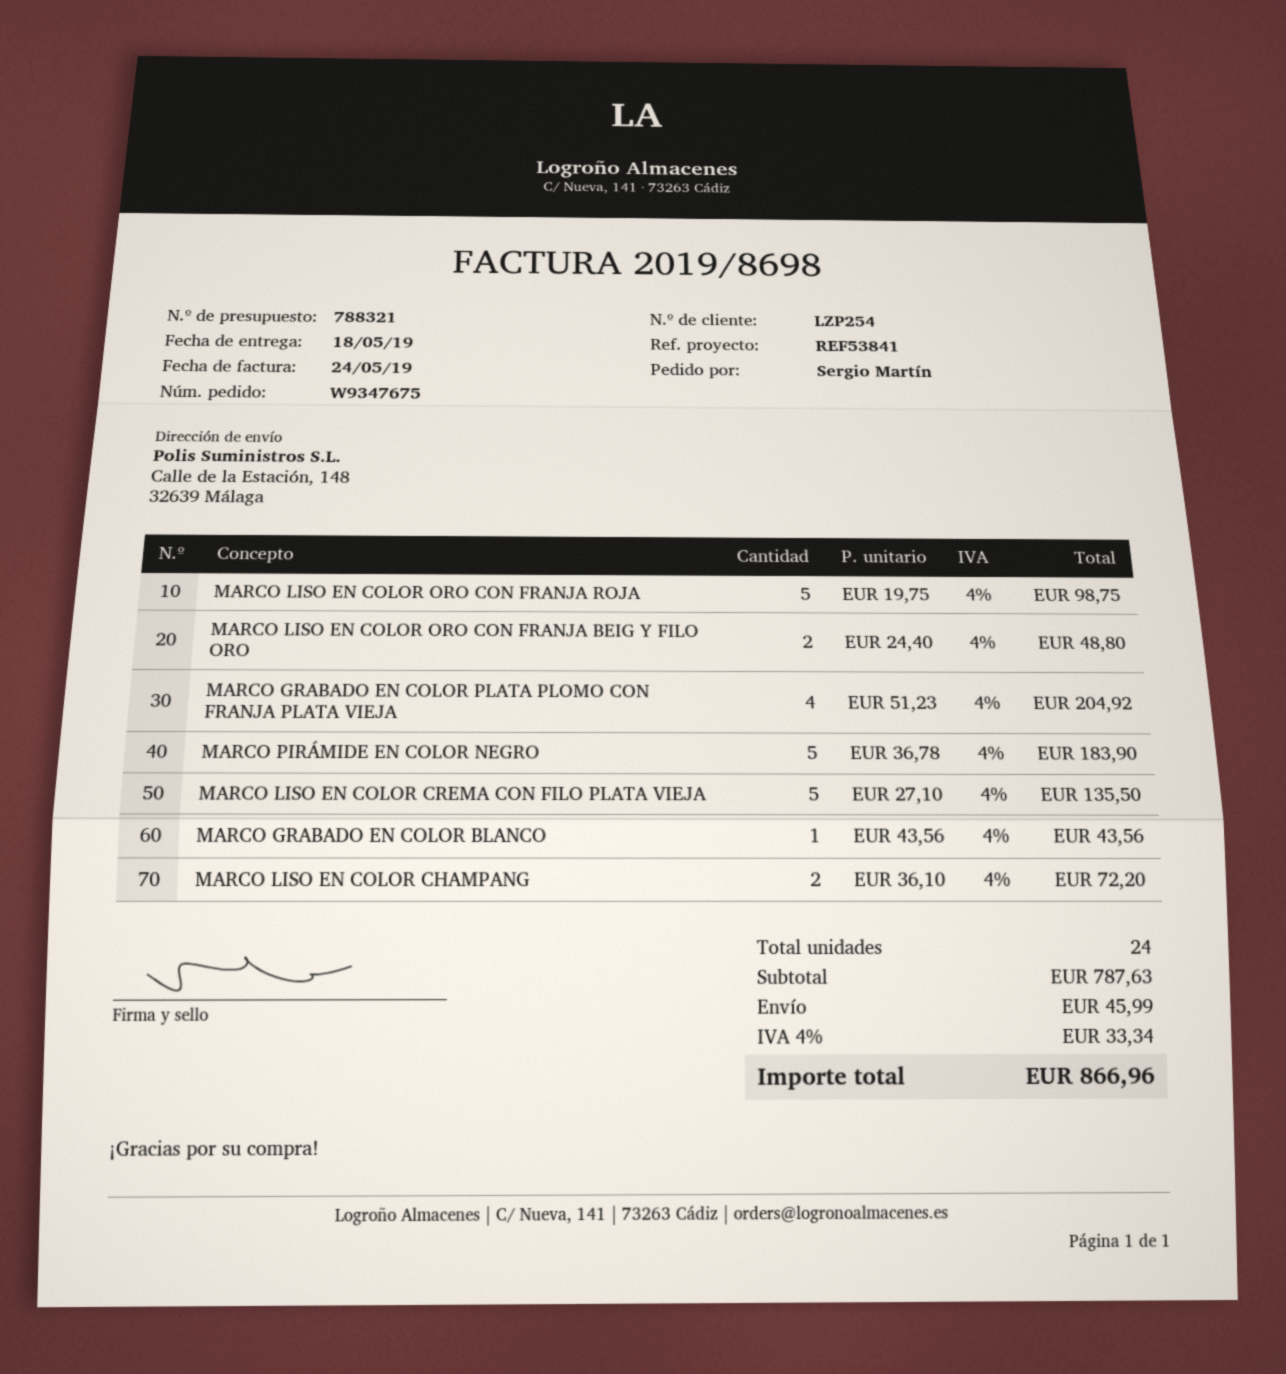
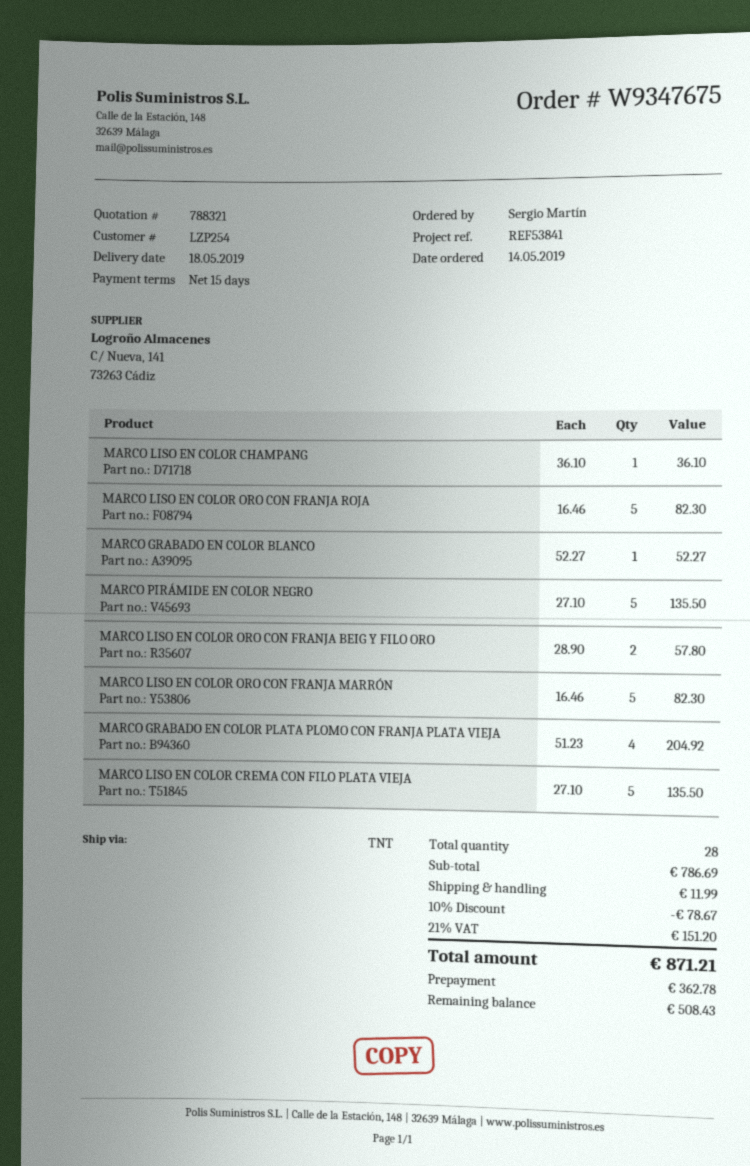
MARCO LISO EN COLOR ORO CON FRANJA ROJA: 5 x 19.75 = 98.75 -> 5 x 16.46 = 82.30
MARCO LISO EN COLOR ORO CON FRANJA BEIG Y FILO ORO: 2 x 24.40 = 48.80 -> 2 x 28.90 = 57.80
MARCO PIRÁMIDE EN COLOR NEGRO: 5 x 36.78 = 183.90 -> 5 x 27.10 = 135.50
MARCO GRABADO EN COLOR BLANCO: 1 x 43.56 = 43.56 -> 1 x 52.27 = 52.27
MARCO LISO EN COLOR CHAMPANG: 2 x 36.10 = 72.20 -> 1 x 36.10 = 36.10
MARCO LISO EN COLOR ORO CON FRANJA MARRÓN: none -> 5 x 16.46 = 82.30
total quantity: 24 -> 28
subtotal: 787.63 -> 786.69
discount: none -> 10% = 78.67
shipping: 45.99 -> 11.99
tax: 4% = 33.34 -> 21% = 151.20
total: 866.96 -> 871.21

